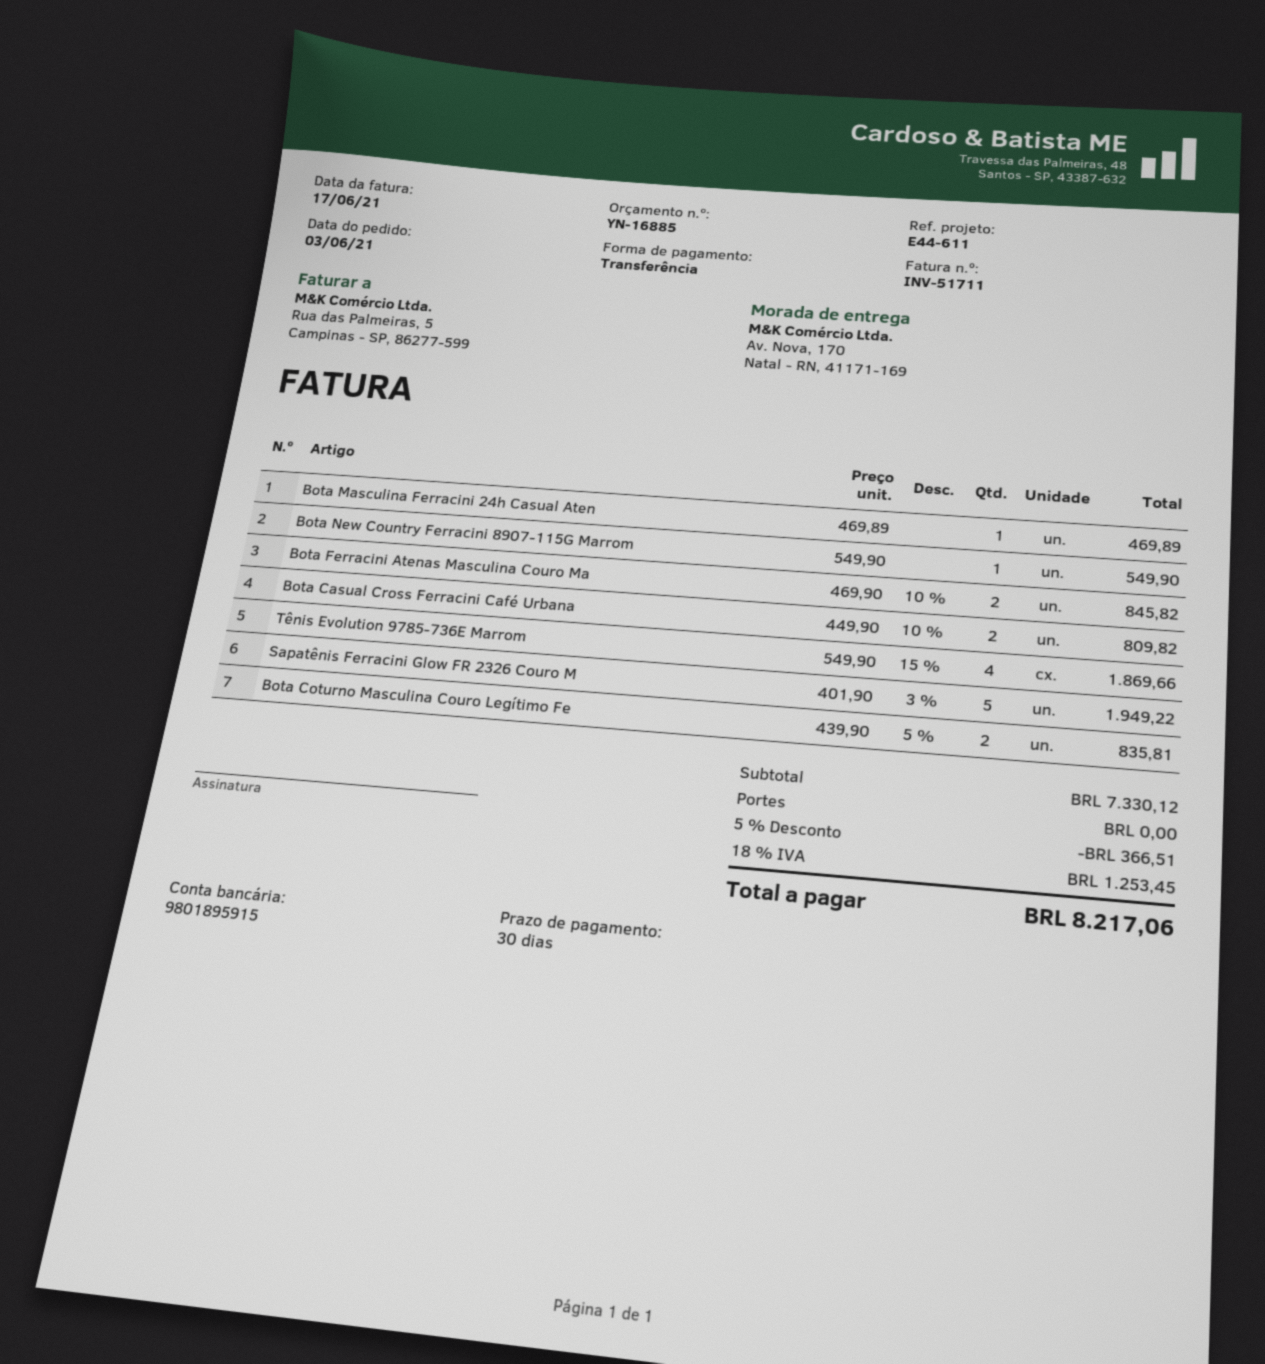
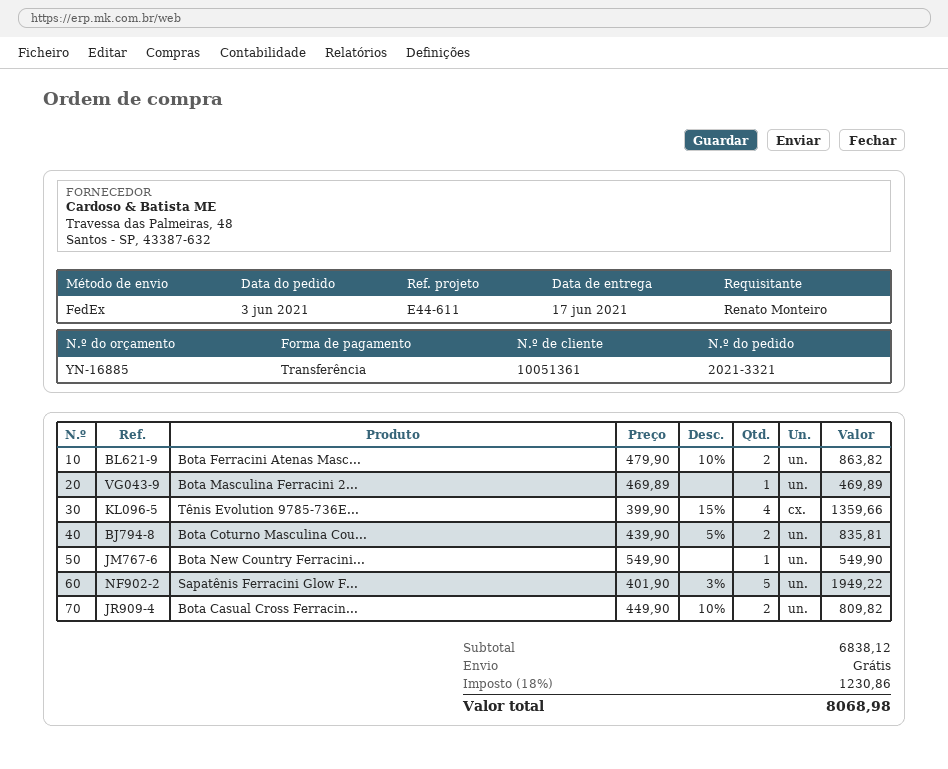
Bota Ferracini Atenas Masculina Couro Ma: 2 x 469.90 - 10% = 845.82 -> 2 x 479.90 - 10% = 863.82
Tênis Evolution 9785-736E Marrom: 4 x 549.90 - 15% = 1869.66 -> 4 x 399.90 - 15% = 1359.66
subtotal: 7330.12 -> 6838.12
discount: 5% = 366.51 -> none
tax: 18% = 1253.45 -> 18% = 1230.86
total: 8217.06 -> 8068.98

